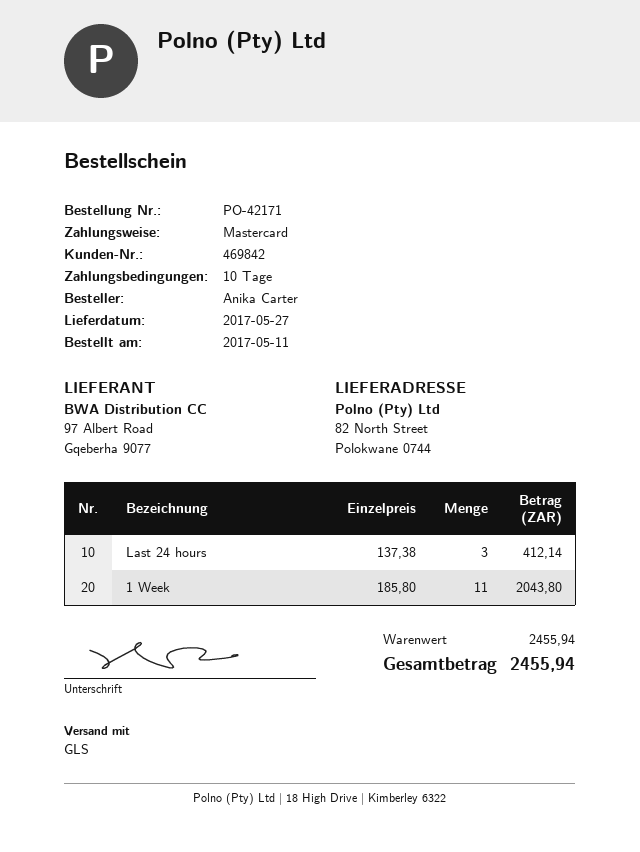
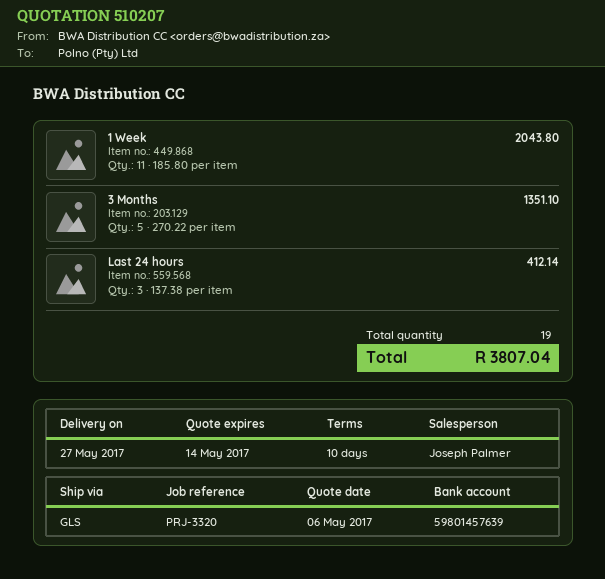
3 Months: none -> 5 x 270.22 = 1351.10
total: 2455.94 -> 3807.04

